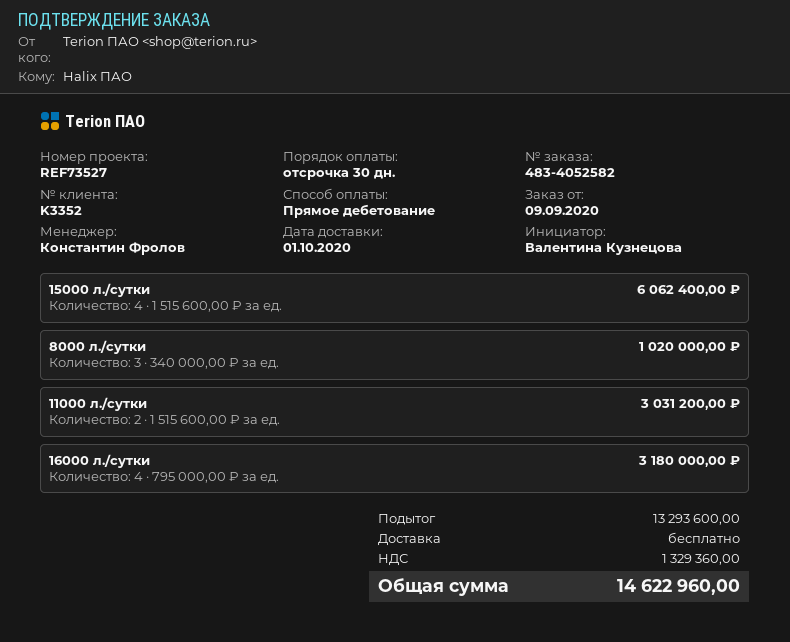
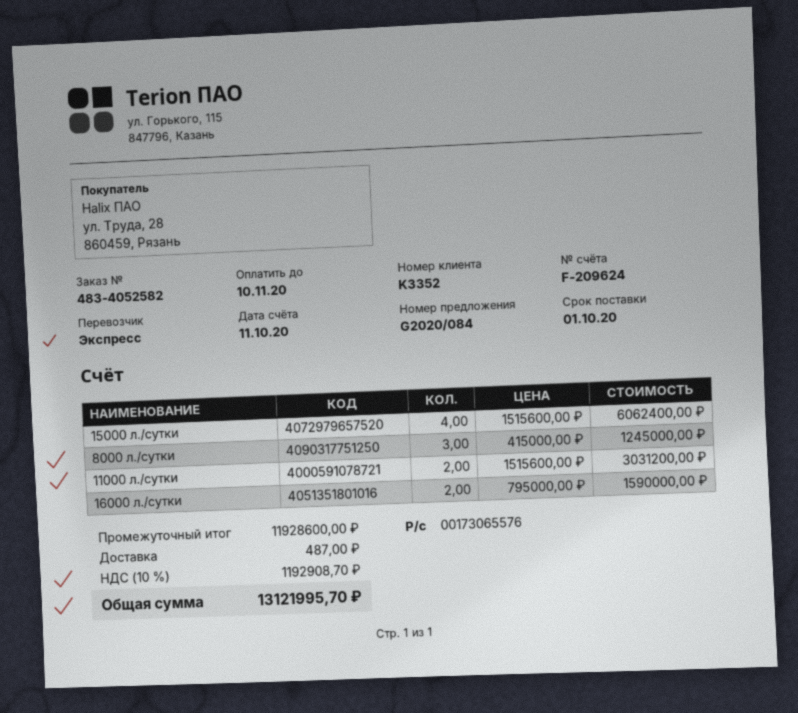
8000 л./сутки: 3 x 340000.00 = 1020000.00 -> 3 x 415000.00 = 1245000.00
16000 л./сутки: 4 x 795000.00 = 3180000.00 -> 2 x 795000.00 = 1590000.00
subtotal: 13293600.00 -> 11928600.00
shipping: 0.00 -> 487.00
tax: 1329360.00 -> 1192908.70
total: 14622960.00 -> 13121995.70

